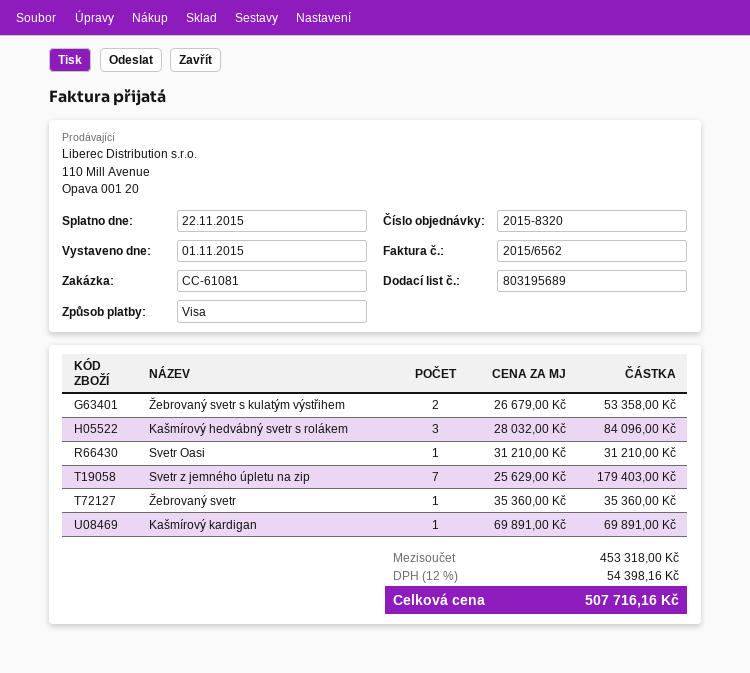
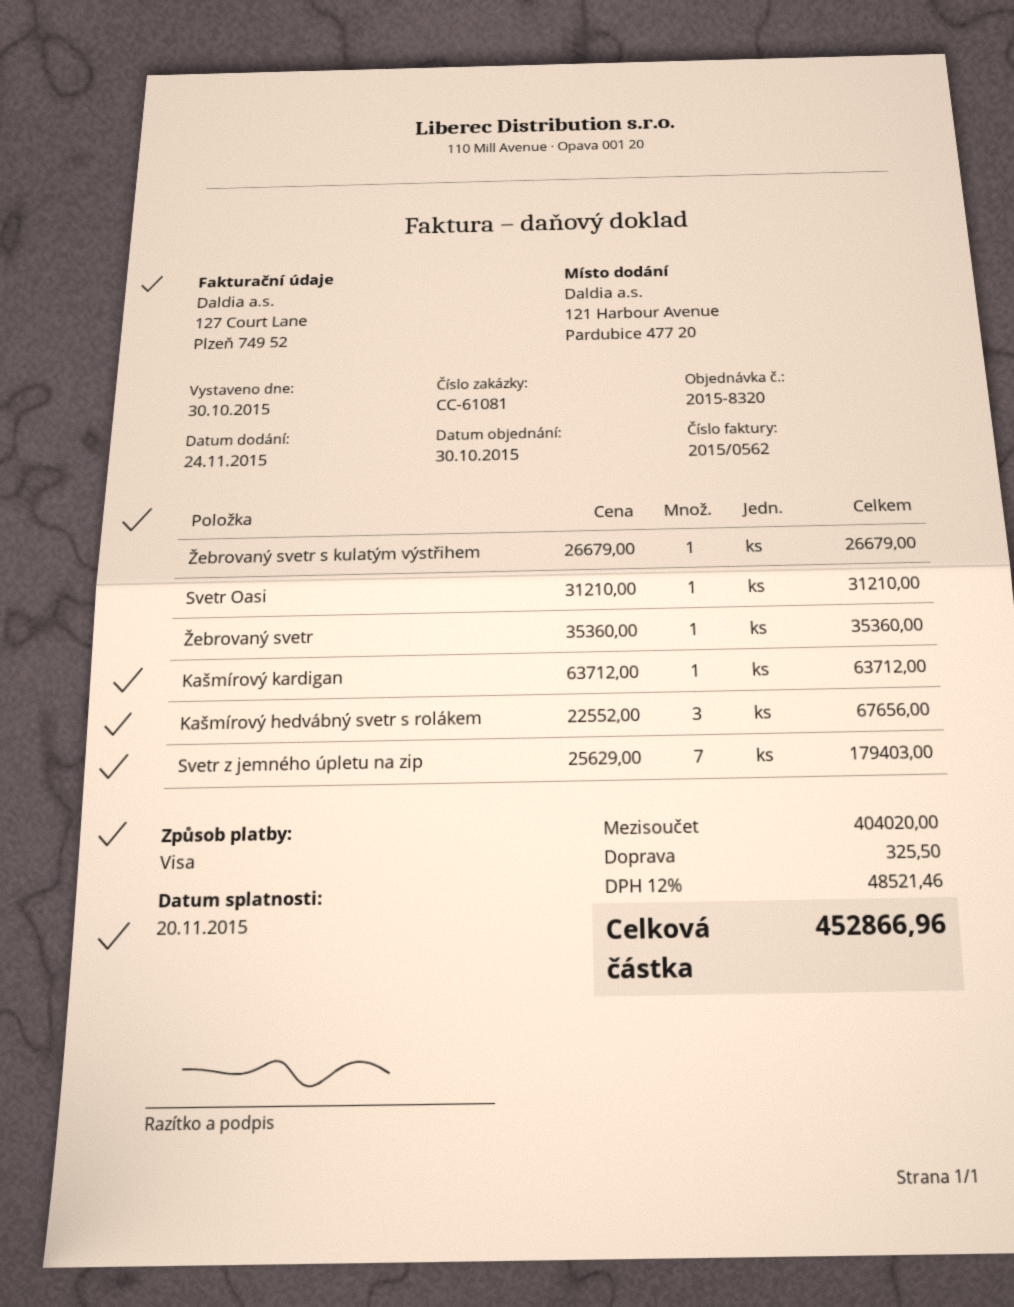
invoice number: 2015/6562 -> 2015/0562
invoice date: 2015-11-01 -> 2015-10-30
due date: 2015-11-22 -> 2015-11-20
Žebrovaný svetr s kulatým výstřihem: 2 x 26679.00 = 53358.00 -> 1 x 26679.00 = 26679.00
Kašmírový hedvábný svetr s rolákem: 3 x 28032.00 = 84096.00 -> 3 x 22552.00 = 67656.00
Kašmírový kardigan: 1 x 69891.00 = 69891.00 -> 1 x 63712.00 = 63712.00
subtotal: 453318.00 -> 404020.00
shipping: none -> 325.50
tax: 12% = 54398.16 -> 12% = 48521.46
total: 507716.16 -> 452866.96

